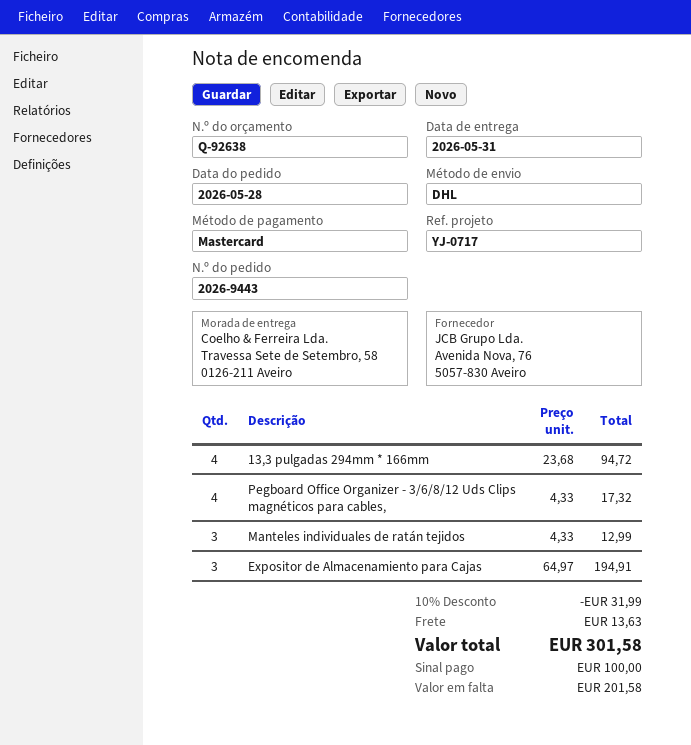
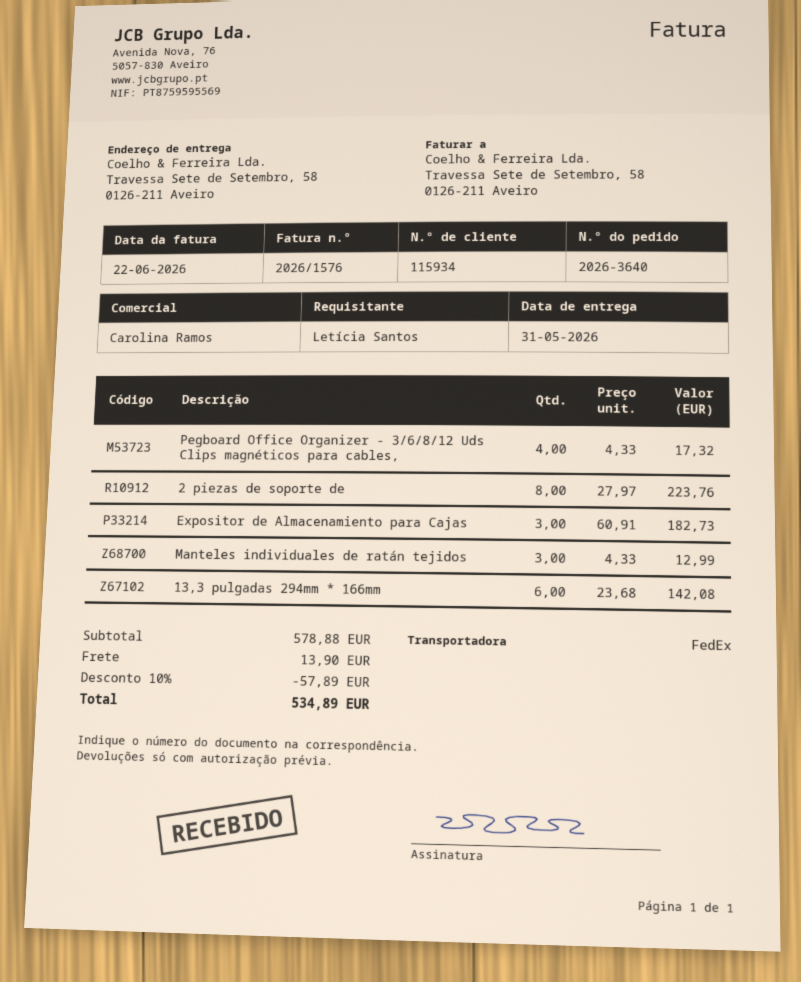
order number: 2026-9443 -> 2026-3640
shipping method: DHL -> FedEx
13,3 pulgadas 294mm * 166mm: 4 x 23.68 = 94.72 -> 6 x 23.68 = 142.08
Expositor de Almacenamiento para Cajas: 3 x 64.97 = 194.91 -> 3 x 60.91 = 182.73
2 piezas de soporte de: none -> 8 x 27.97 = 223.76
discount: 10% = 31.99 -> 10% = 57.89
shipping: 13.63 -> 13.90
total: 301.58 -> 534.89

